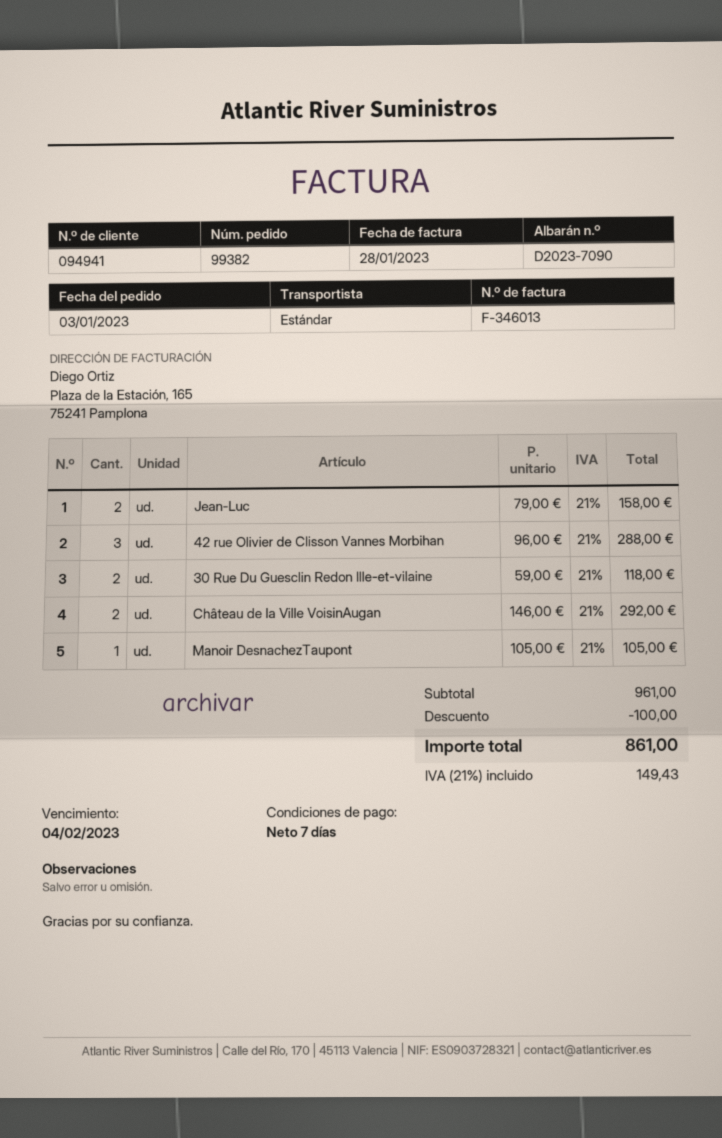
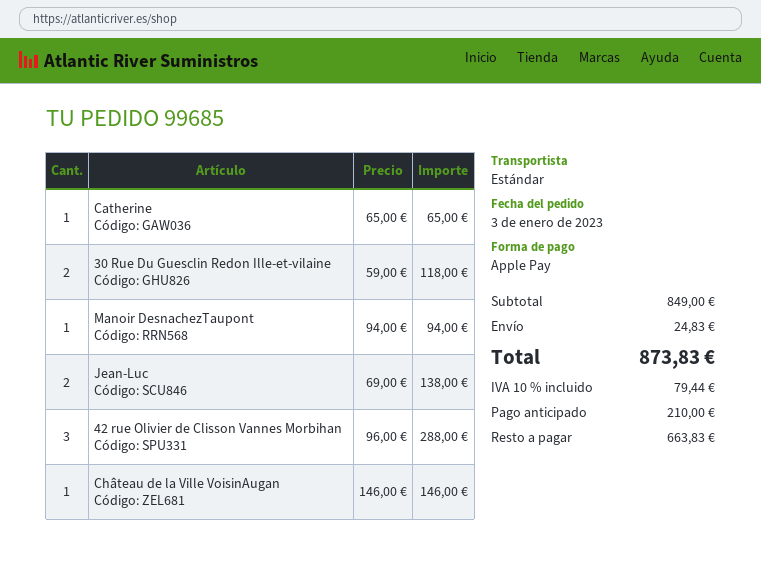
order number: 99382 -> 99685
Jean-Luc: 2 x 79.00 = 158.00 -> 2 x 69.00 = 138.00
Château de la Ville VoisinAugan: 2 x 146.00 = 292.00 -> 1 x 146.00 = 146.00
Manoir DesnachezTaupont: 1 x 105.00 = 105.00 -> 1 x 94.00 = 94.00
Catherine: none -> 1 x 65.00 = 65.00
subtotal: 961.00 -> 849.00
discount: 100.00 -> none
shipping: none -> 24.83
tax: 21% = 149.43 -> 10% = 79.44
total: 861.00 -> 873.83

